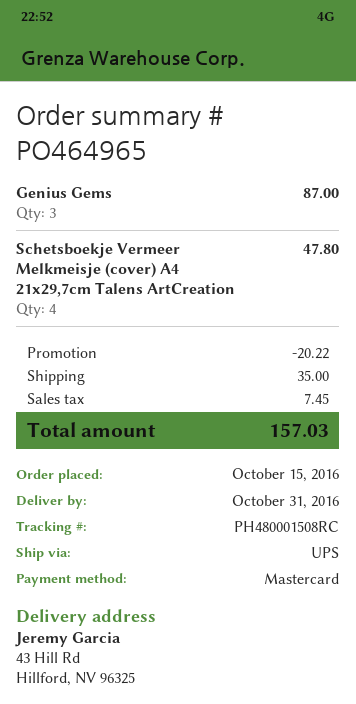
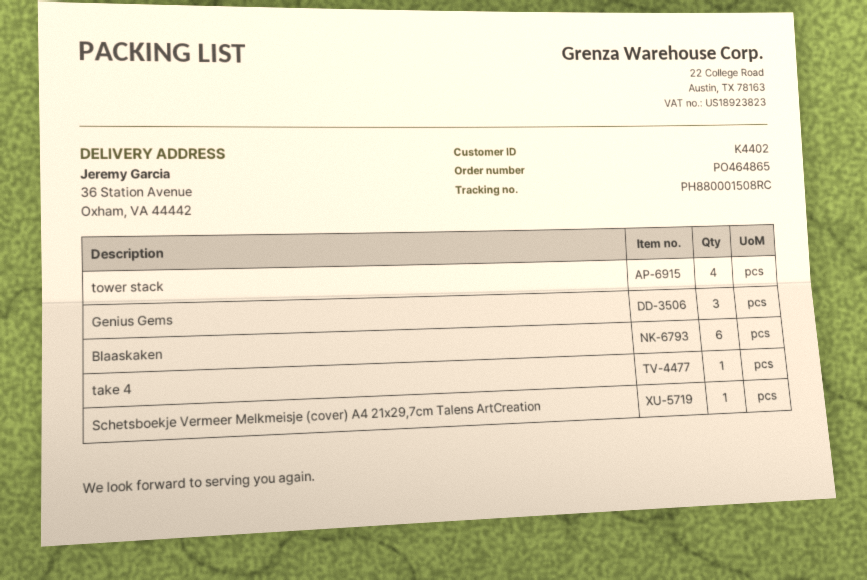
order number: PO464965 -> PO464865
tracking number: PH480001508RC -> PH880001508RC
ship to: 43 Hill Rd, Hillford, NV 96325 -> 36 Station Avenue, Oxham, VA 44442
Schetsboekje Vermeer Melkmeisje (cover) A4 21x29,7cm Talens ArtCreation: 4 -> 1
tower stack: none -> 4
Blaaskaken: none -> 6
take 4: none -> 1

